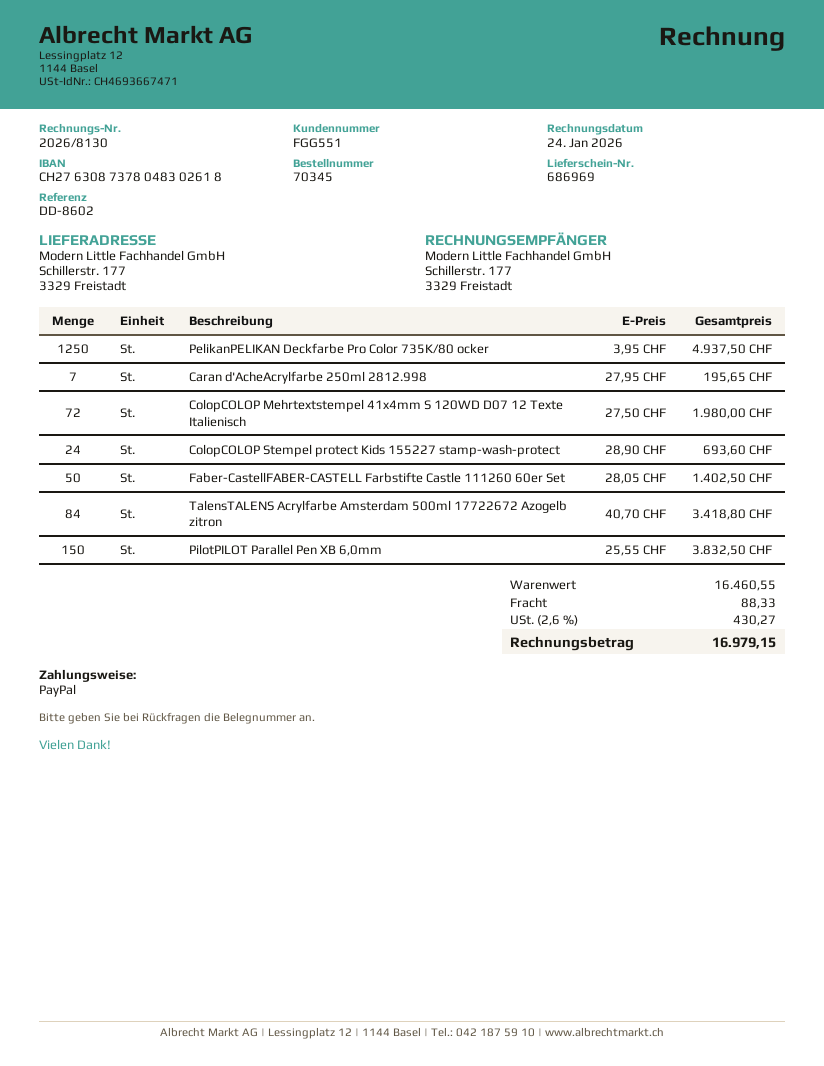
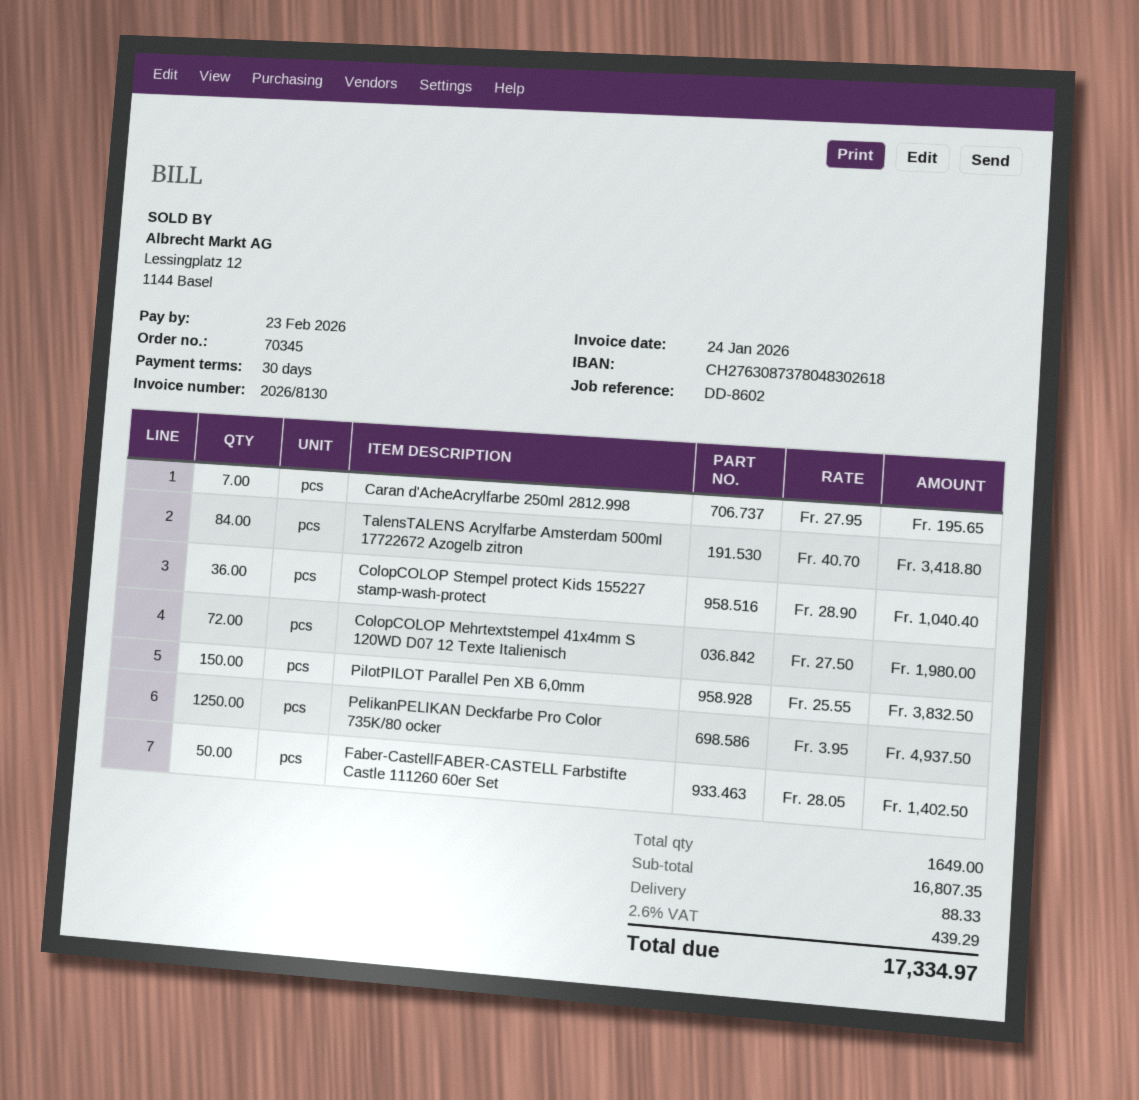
ColopCOLOP Stempel protect Kids 155227 stamp-wash-protect: 24 x 28.90 = 693.60 -> 36 x 28.90 = 1040.40
subtotal: 16460.55 -> 16807.35
tax: 2.6% = 430.27 -> 2.6% = 439.29
total: 16979.15 -> 17334.97

